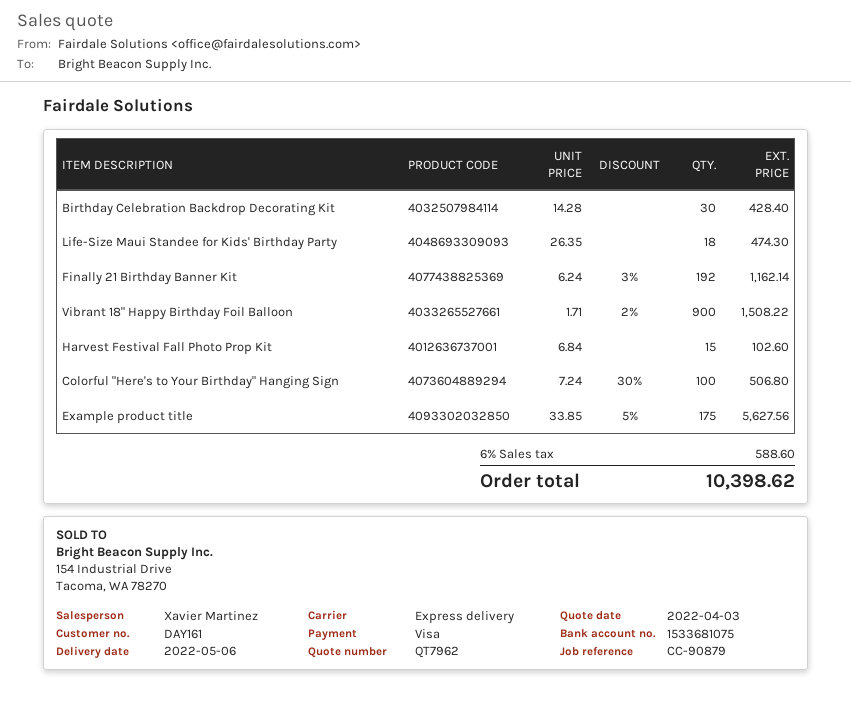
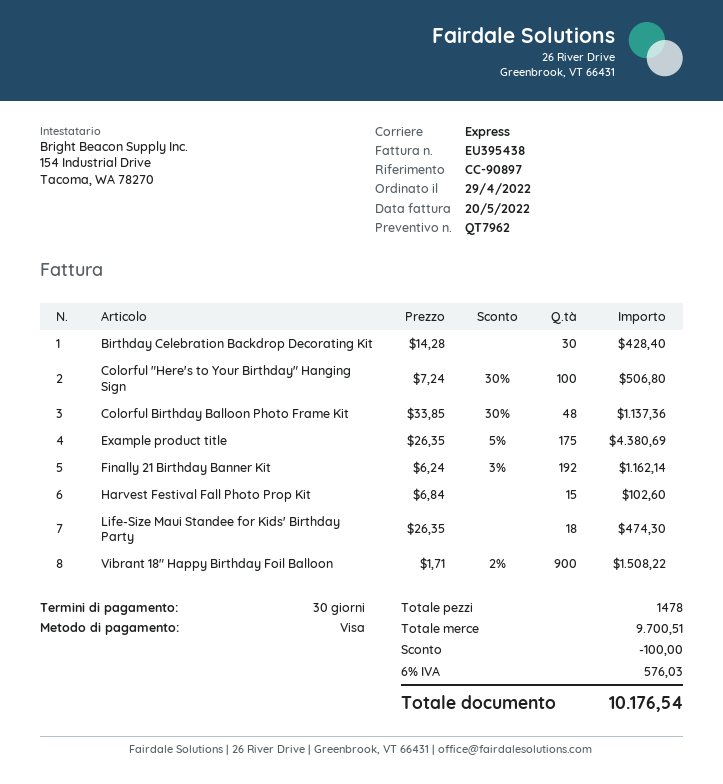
reference: CC-90879 -> CC-90897
Example product title: 175 x 33.85 - 5% = 5627.56 -> 175 x 26.35 - 5% = 4380.69
Colorful Birthday Balloon Photo Frame Kit: none -> 48 x 33.85 - 30% = 1137.36
discount: none -> 100.00
tax: 6% = 588.60 -> 6% = 576.03
total: 10398.62 -> 10176.54

